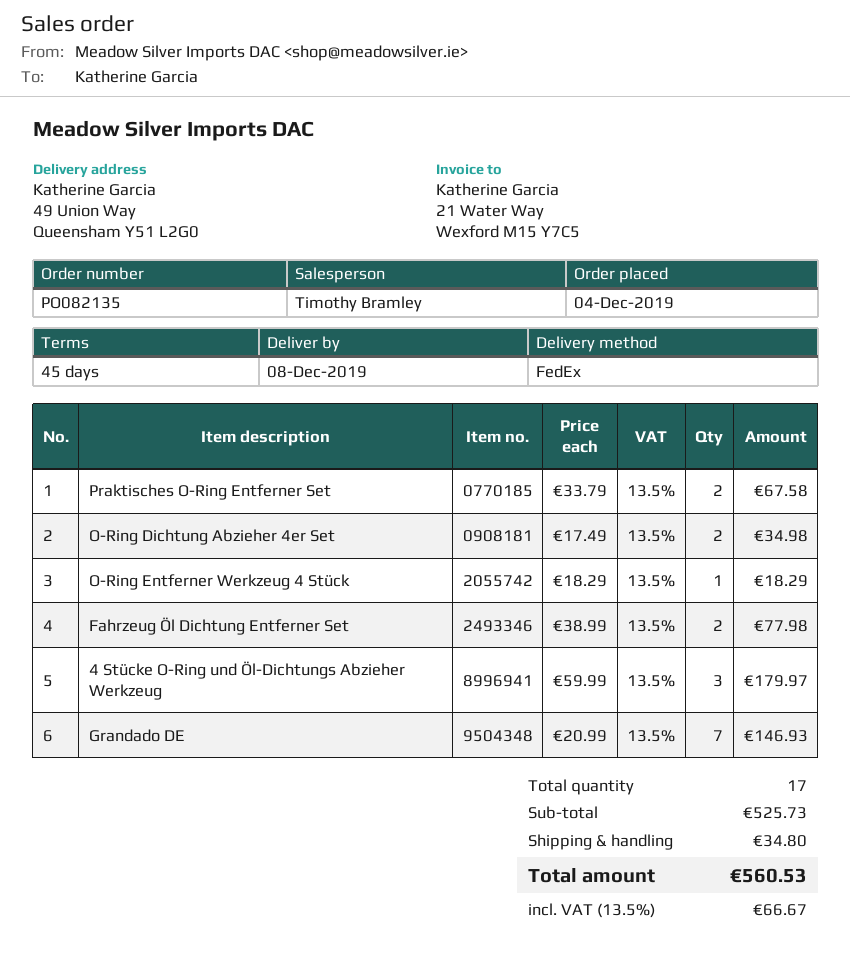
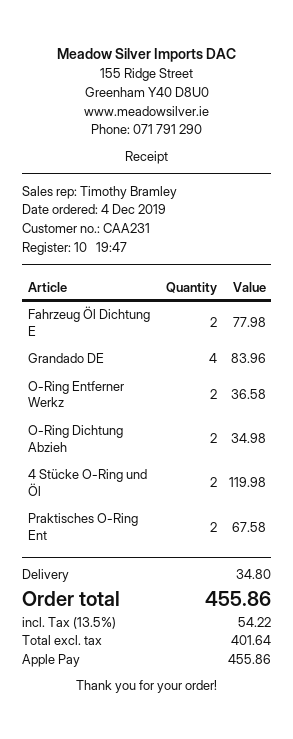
O-Ring Entferner Werkzeug 4 Stück: 1 for 18.29 -> 2 for 36.58
4 Stücke O-Ring und Öl-Dichtungs Abzieher Werkzeug: 3 for 179.97 -> 2 for 119.98
Grandado DE: 7 for 146.93 -> 4 for 83.96
tax: 13.5% = 66.67 -> 13.5% = 54.22
total: 560.53 -> 455.86

